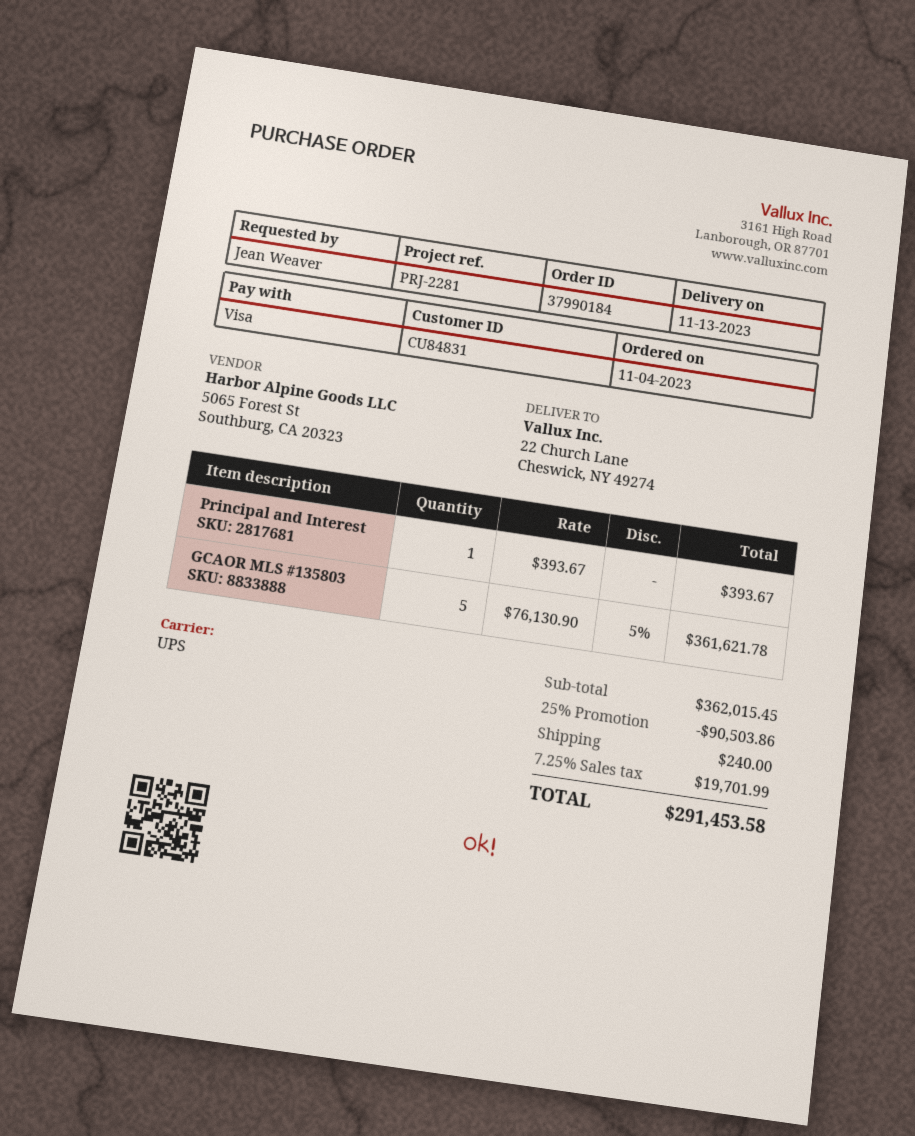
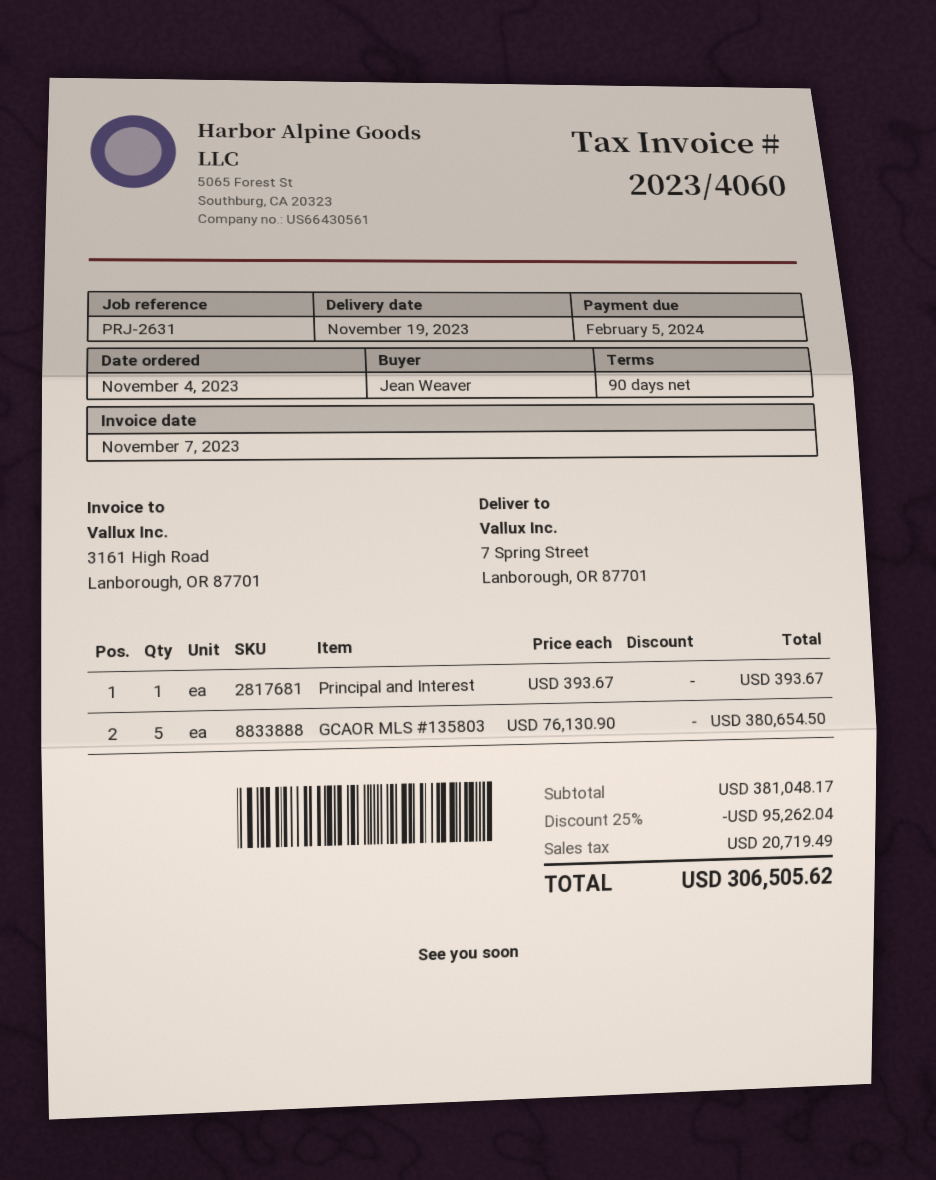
delivery date: 2023-11-13 -> 2023-11-19
reference: PRJ-2281 -> PRJ-2631
ship to: 22 Church Lane, Cheswick, NY 49274 -> 7 Spring Street, Lanborough, OR 87701
GCAOR MLS #135803: 5 x 76130.90 - 5% = 361621.78 -> 5 x 76130.90 = 380654.50
subtotal: 362015.45 -> 381048.17
discount: 25% = 90503.86 -> 25% = 95262.04
shipping: 240.00 -> none
tax: 19701.99 -> 20719.49
total: 291453.58 -> 306505.62

